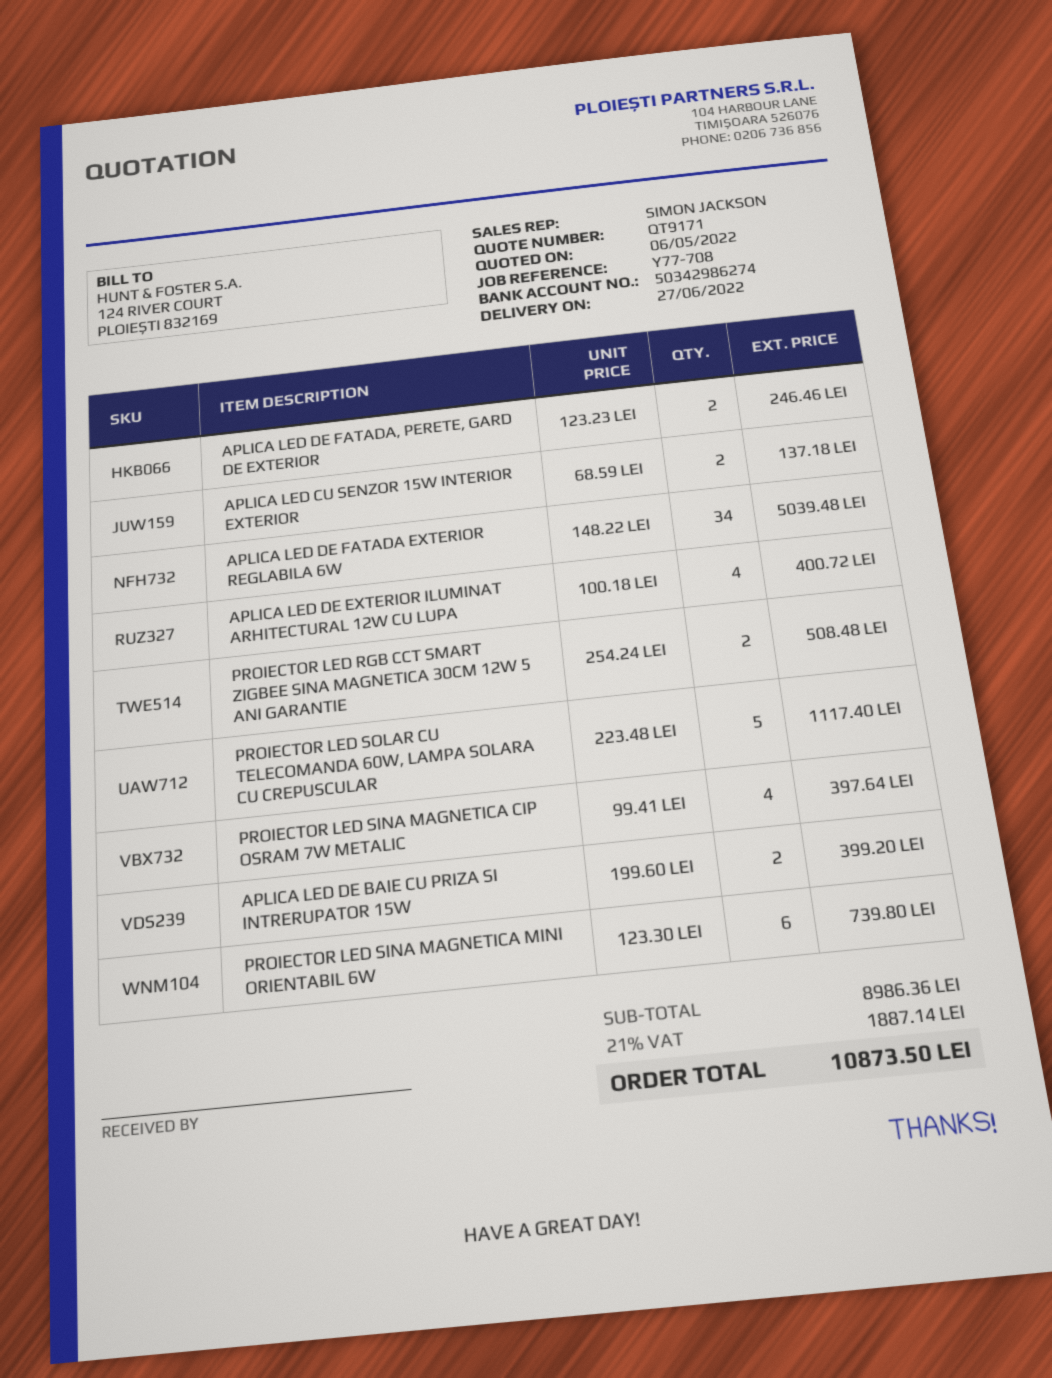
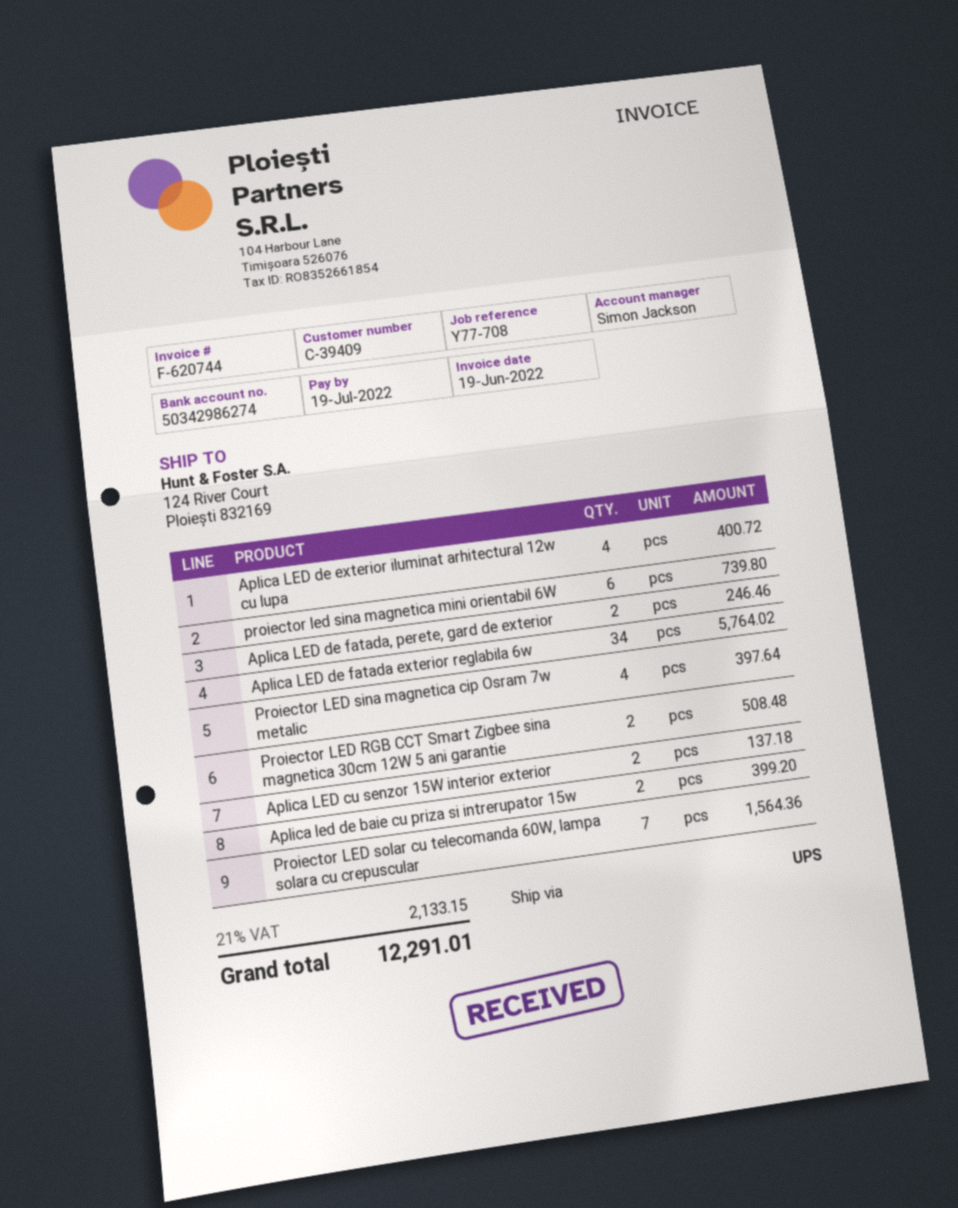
APLICA LED DE FATADA EXTERIOR REGLABILA 6W: 34 for 5039.48 -> 34 for 5764.02
PROIECTOR LED SOLAR CU TELECOMANDA 60W, LAMPA SOLARA CU CREPUSCULAR: 5 for 1117.40 -> 7 for 1564.36
tax: 21% = 1887.14 -> 21% = 2133.15
total: 10873.50 -> 12291.01

